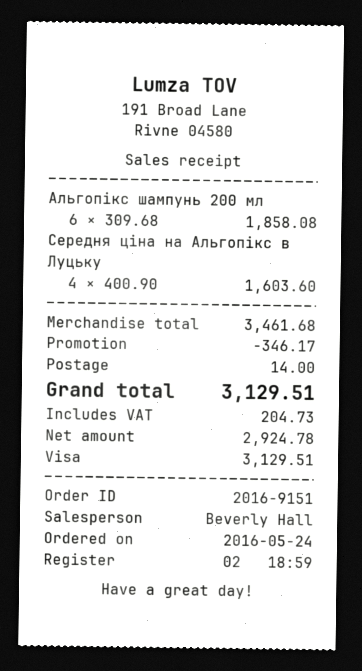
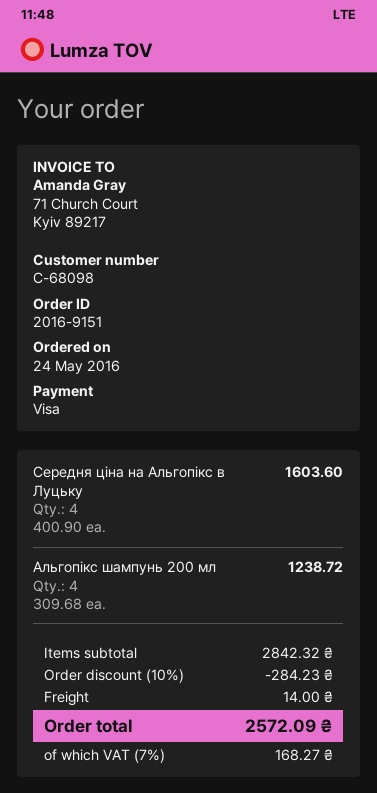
Альгопікс шампунь 200 мл: 6 x 309.68 = 1858.08 -> 4 x 309.68 = 1238.72
subtotal: 3461.68 -> 2842.32
discount: 346.17 -> 284.23
tax: 204.73 -> 168.27
total: 3129.51 -> 2572.09

